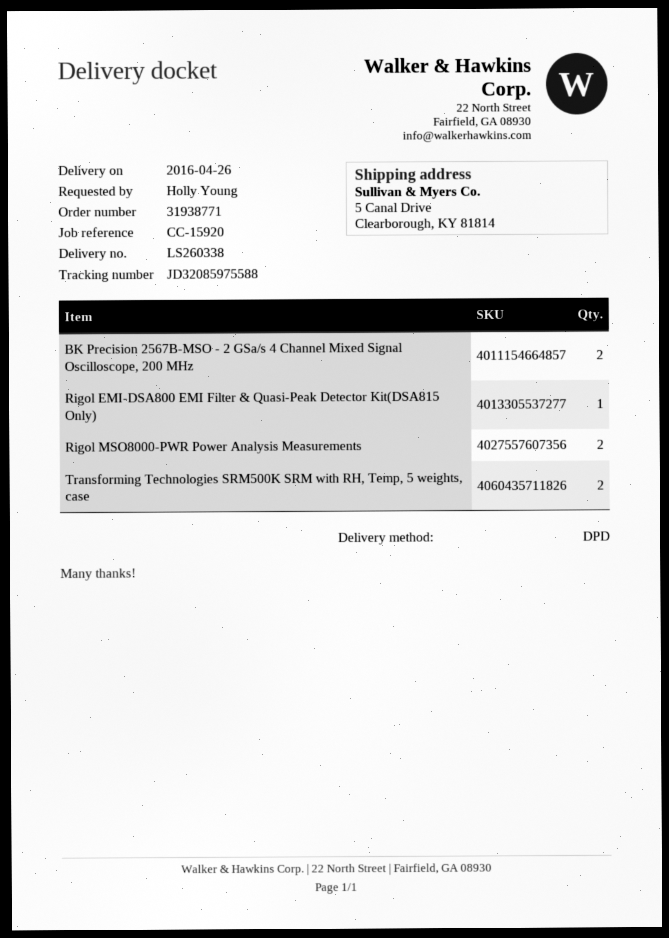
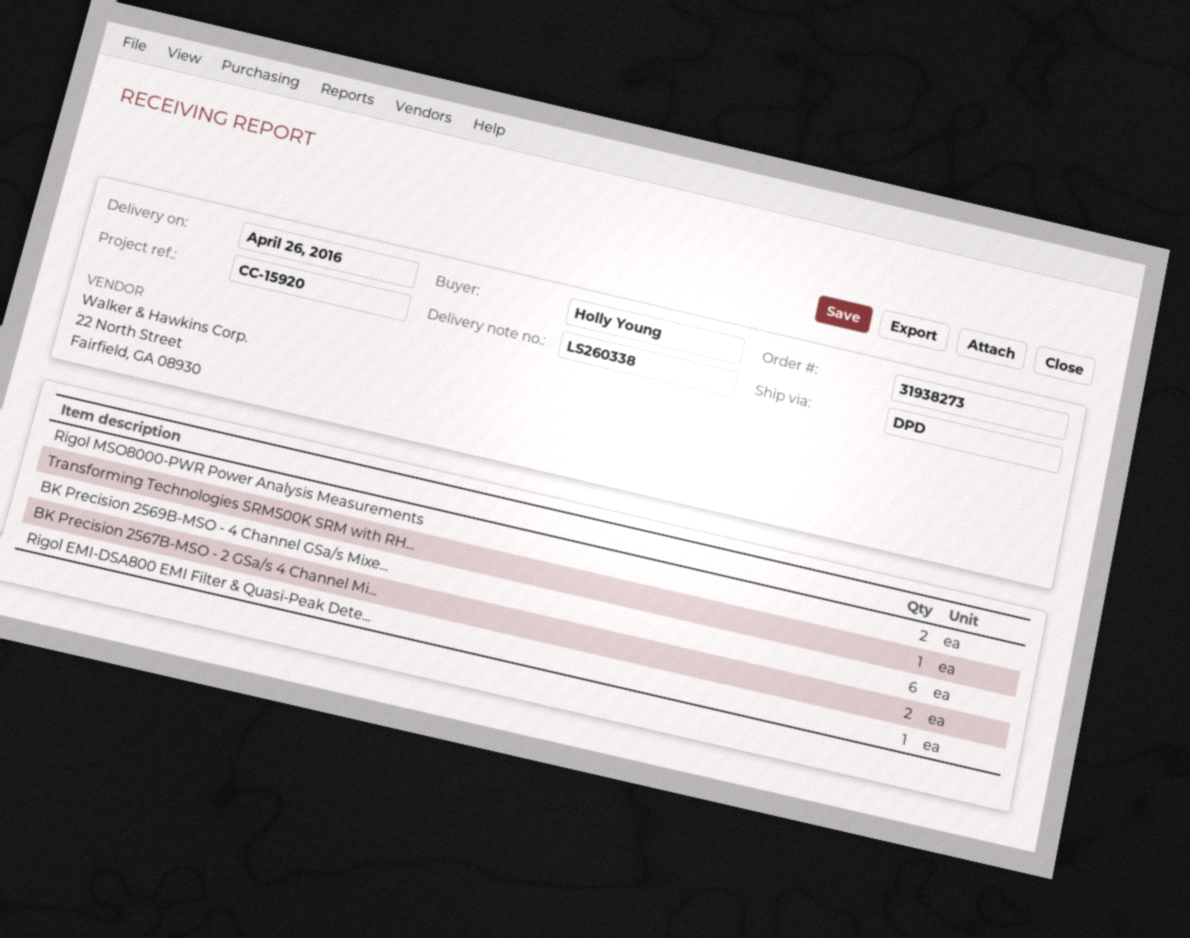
order number: 31938771 -> 31938273
Transforming Technologies SRM500K SRM with RH, Temp, 5 weights, case: 2 -> 1
BK Precision 2569B-MSO - 4 Channel GSa/s Mixe...: none -> 6

